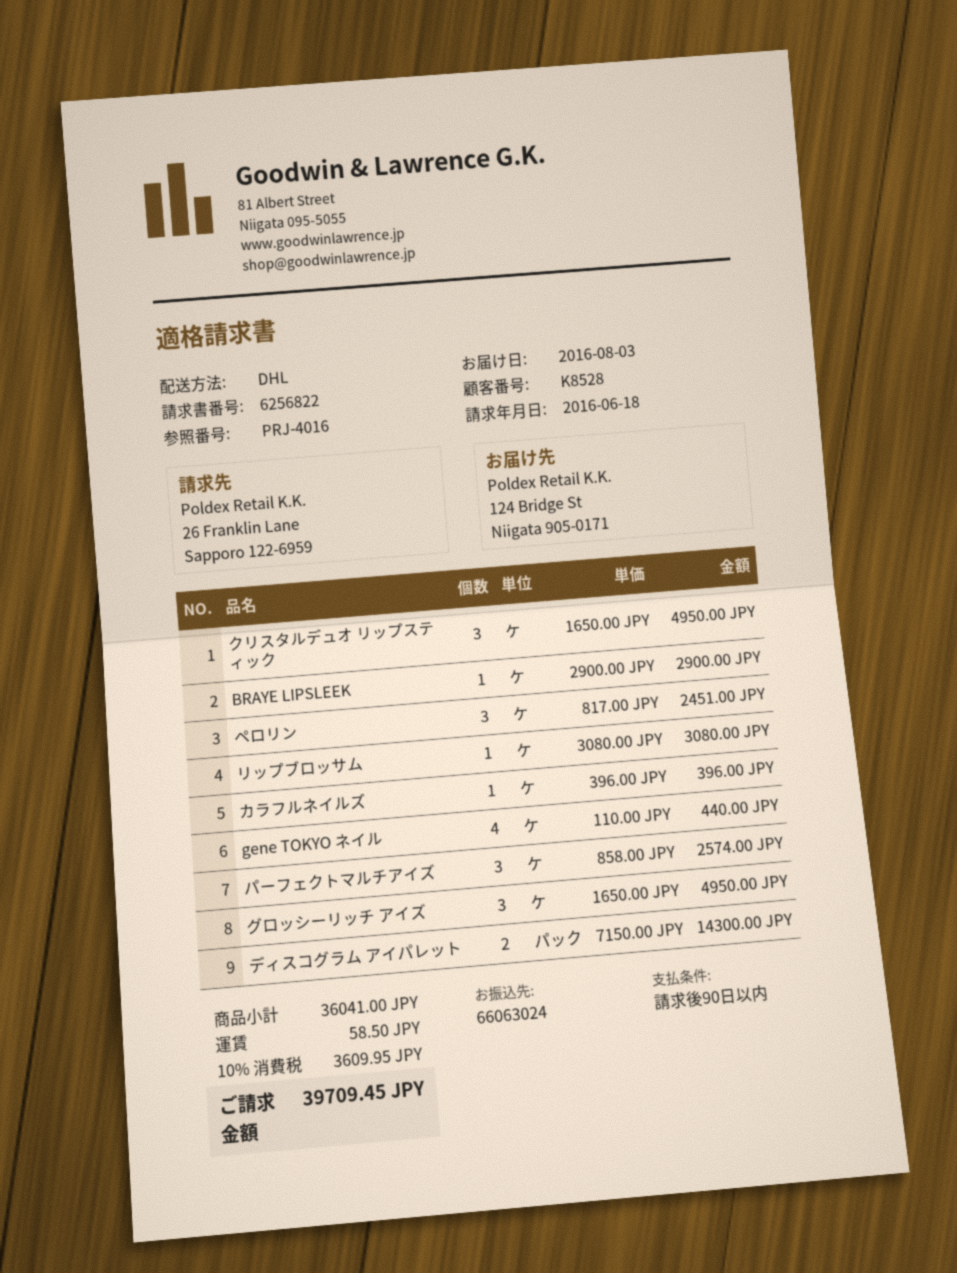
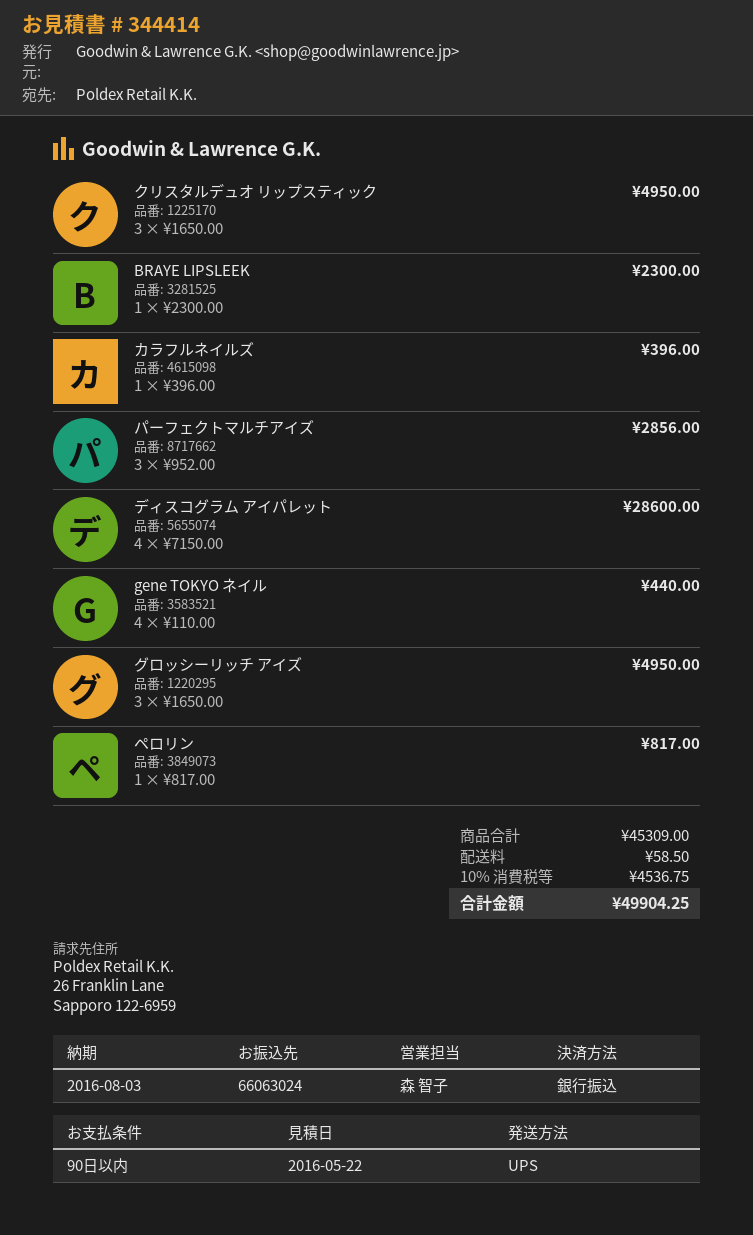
shipping method: DHL -> UPS
BRAYE LIPSLEEK: 1 x 2900.00 = 2900.00 -> 1 x 2300.00 = 2300.00
ペロリン: 3 x 817.00 = 2451.00 -> 1 x 817.00 = 817.00
リップブロッサム: 1 x 3080.00 = 3080.00 -> none
パーフェクトマルチアイズ: 3 x 858.00 = 2574.00 -> 3 x 952.00 = 2856.00
ディスコグラム アイパレット: 2 x 7150.00 = 14300.00 -> 4 x 7150.00 = 28600.00
subtotal: 36041.00 -> 45309.00
tax: 10% = 3609.95 -> 10% = 4536.75
total: 39709.45 -> 49904.25

